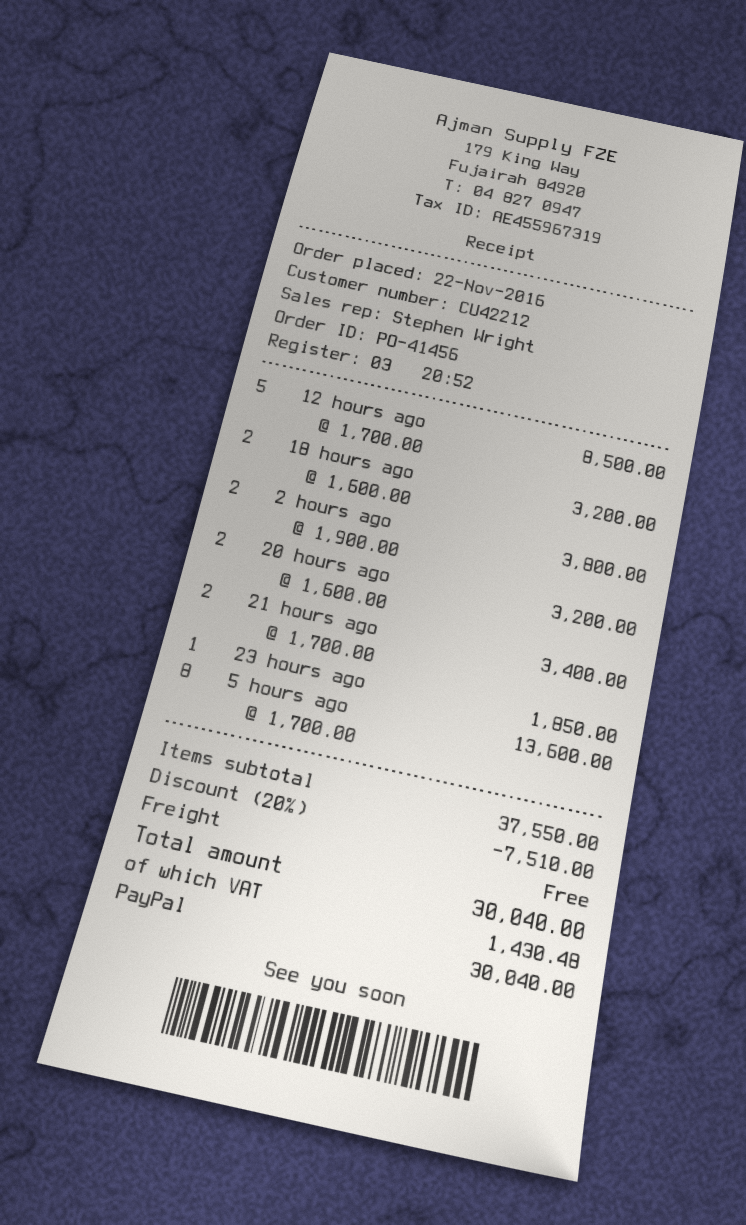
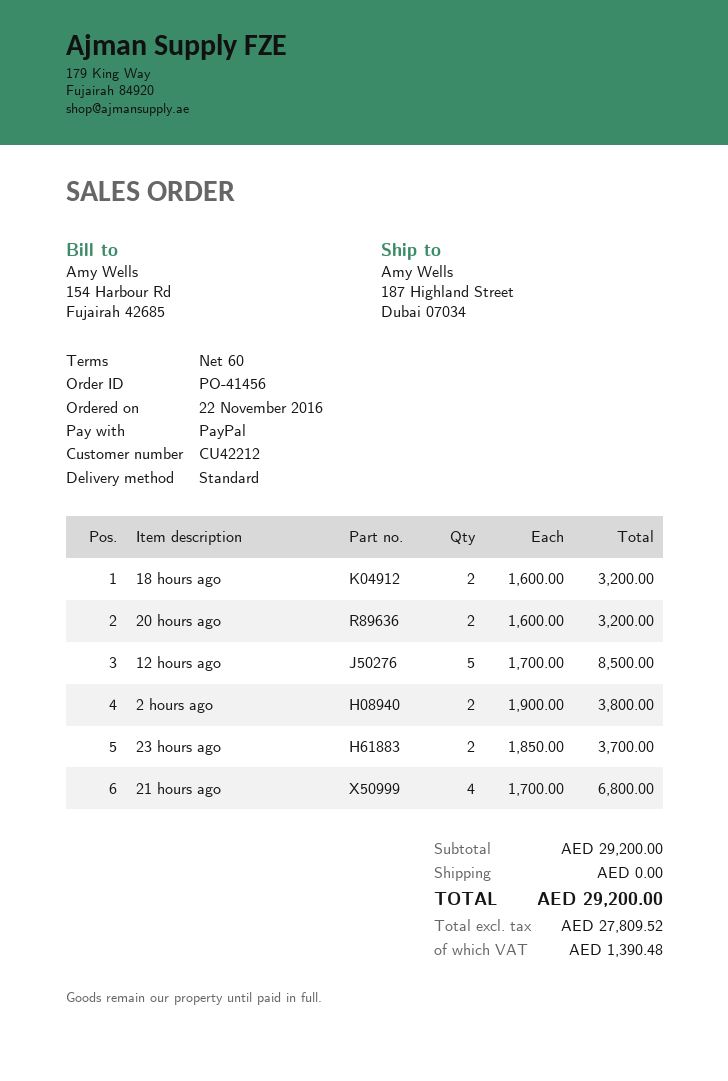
21 hours ago: 2 x 1700.00 = 3400.00 -> 4 x 1700.00 = 6800.00
23 hours ago: 1 x 1850.00 = 1850.00 -> 2 x 1850.00 = 3700.00
5 hours ago: 8 x 1700.00 = 13600.00 -> none
subtotal: 37550.00 -> 29200.00
discount: 20% = 7510.00 -> none
tax: 1430.48 -> 1390.48
total: 30040.00 -> 29200.00

